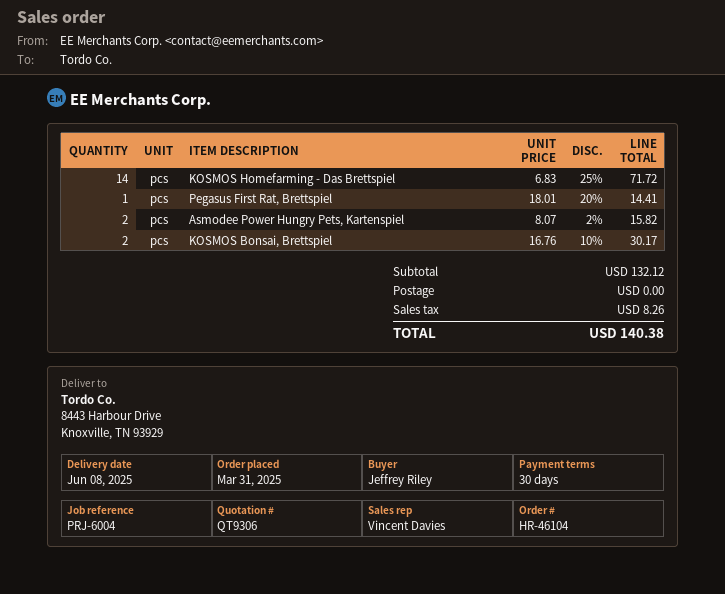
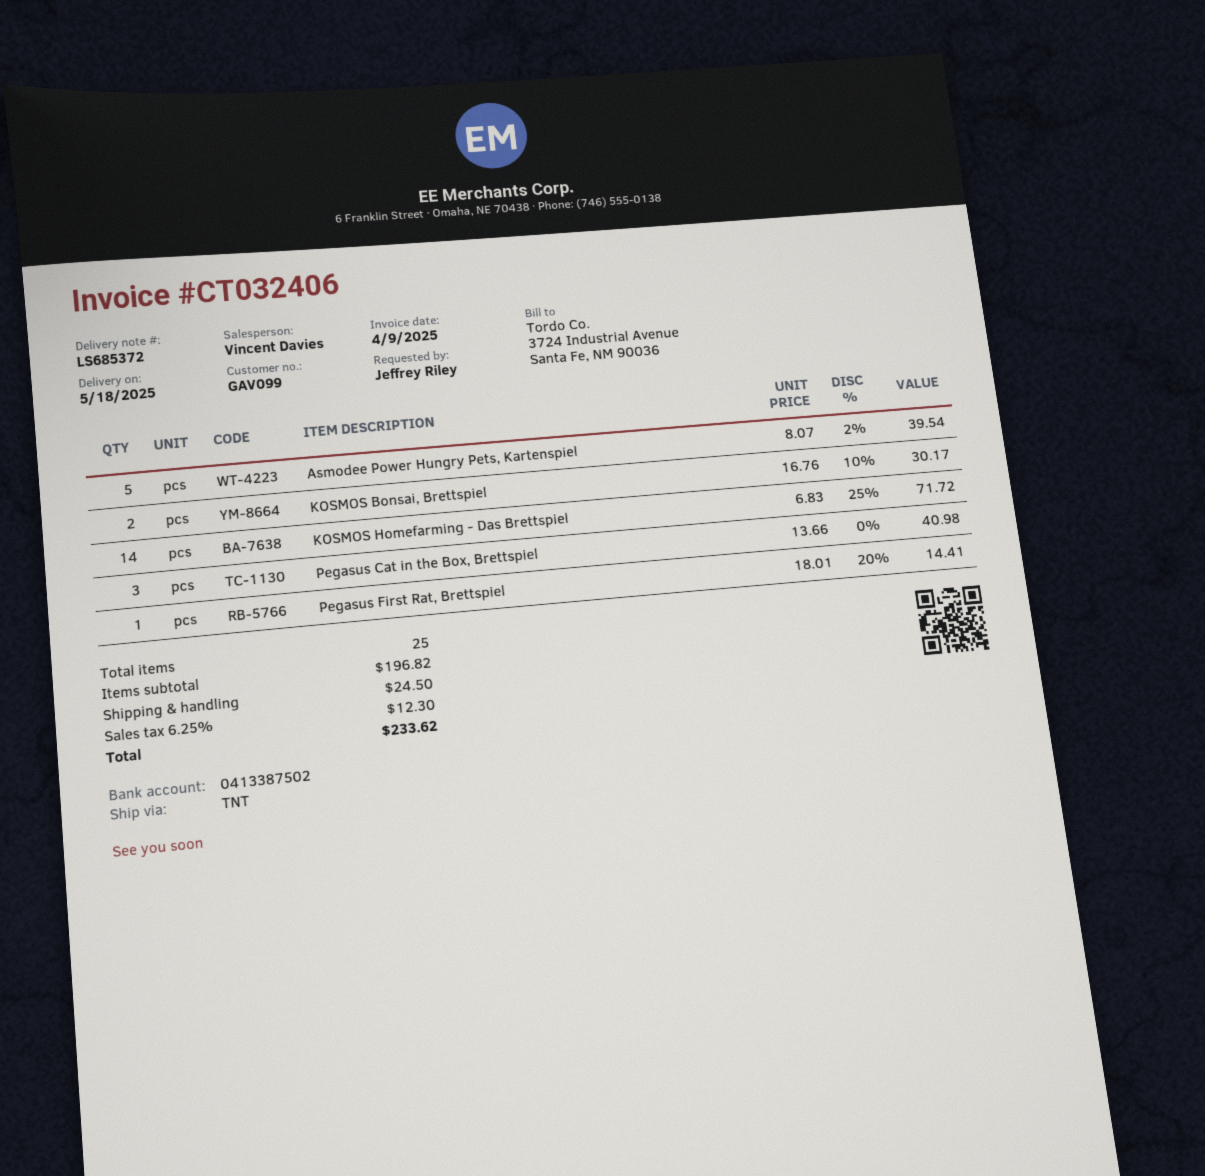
delivery date: 2025-06-08 -> 2025-05-18
Asmodee Power Hungry Pets, Kartenspiel: 2 x 8.07 - 2% = 15.82 -> 5 x 8.07 - 2% = 39.54
Pegasus Cat in the Box, Brettspiel: none -> 3 x 13.66 = 40.98
subtotal: 132.12 -> 196.82
shipping: 0.00 -> 24.50
tax: 8.26 -> 12.30
total: 140.38 -> 233.62

